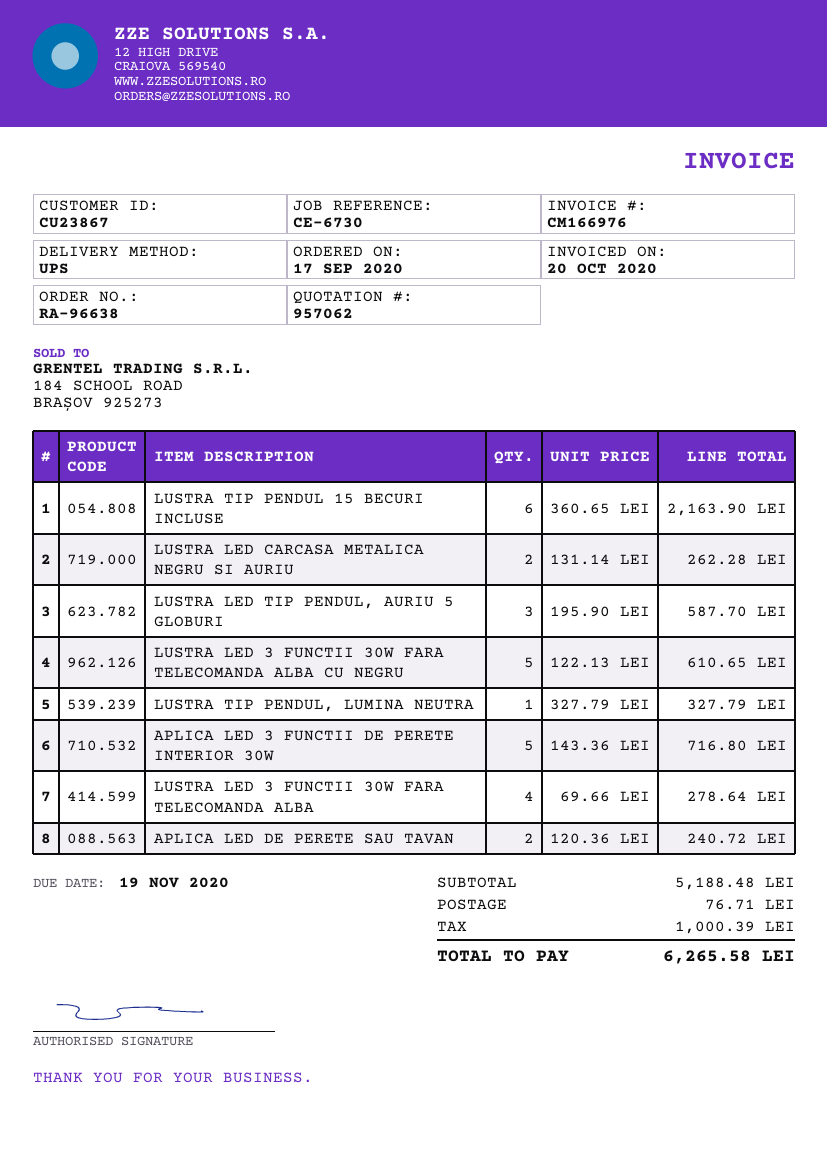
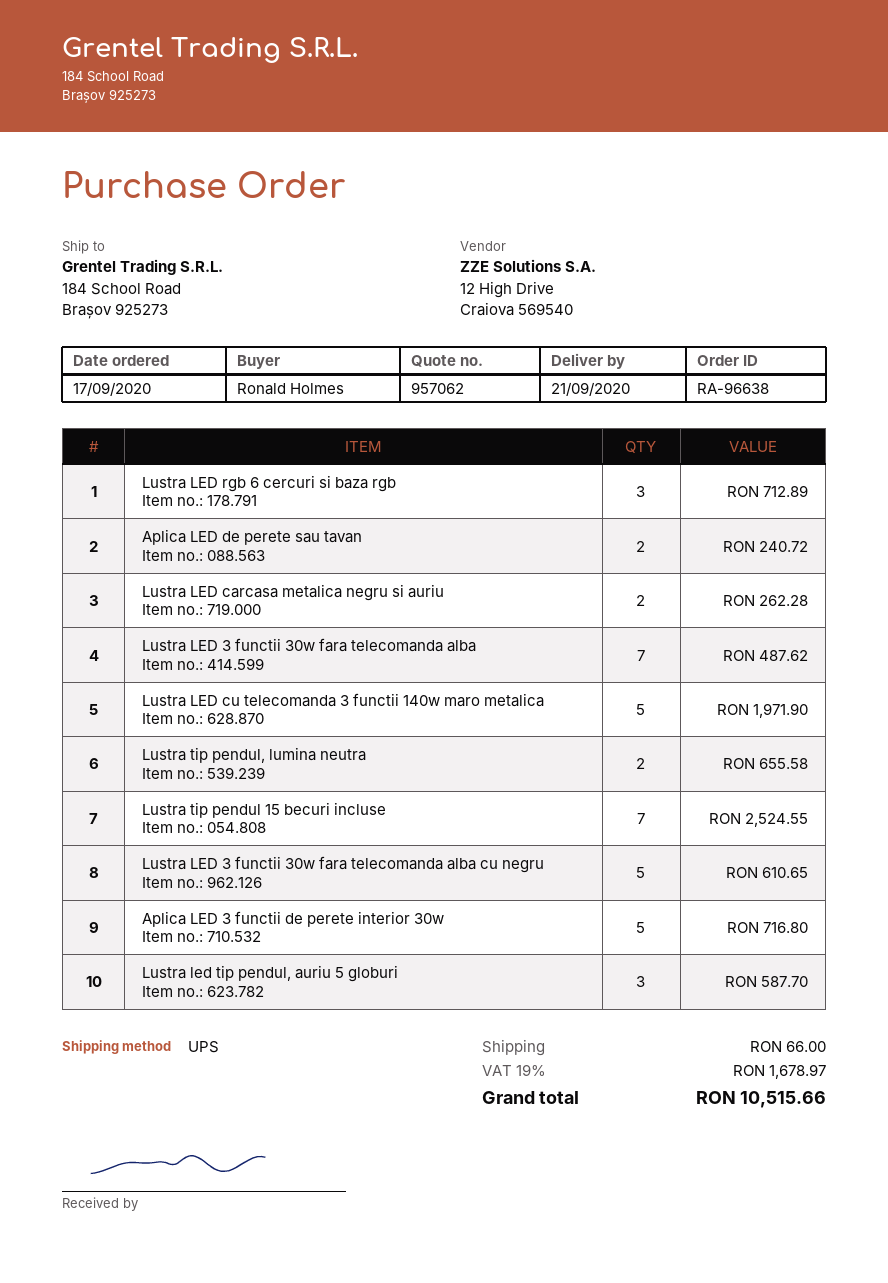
LUSTRA TIP PENDUL 15 BECURI INCLUSE: 6 for 2163.90 -> 7 for 2524.55
LUSTRA TIP PENDUL, LUMINA NEUTRA: 1 for 327.79 -> 2 for 655.58
LUSTRA LED 3 FUNCTII 30W FARA TELECOMANDA ALBA: 4 for 278.64 -> 7 for 487.62
Lustra LED rgb 6 cercuri si baza rgb: none -> 3 for 712.89
Lustra LED cu telecomanda 3 functii 140w maro metalica: none -> 5 for 1971.90
shipping: 76.71 -> 66.00
tax: 1000.39 -> 1678.97
total: 6265.58 -> 10515.66

